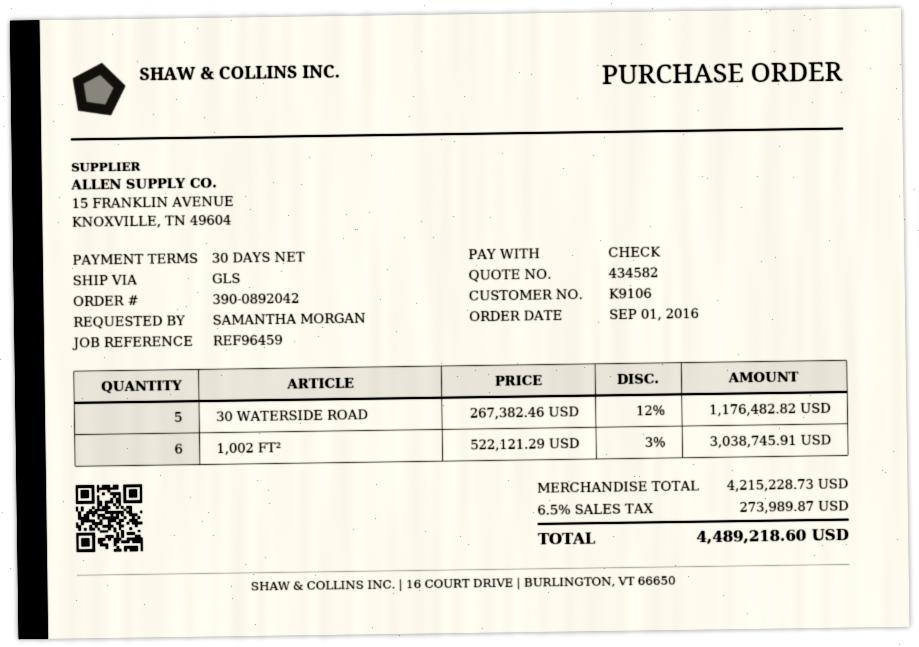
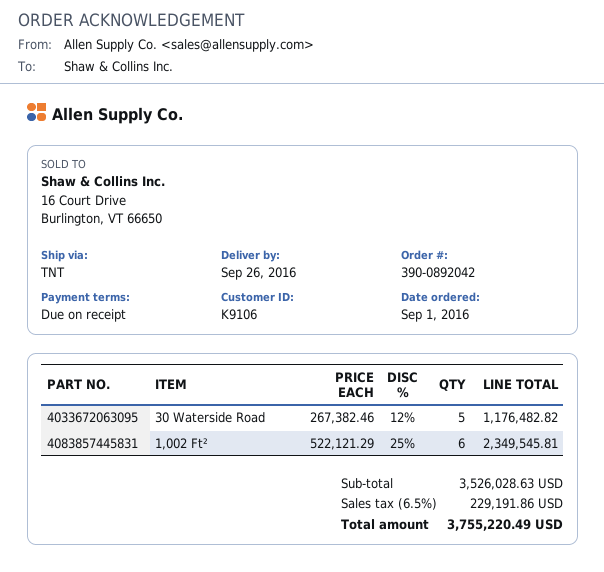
payment terms: 30 days -> on receipt
shipping method: GLS -> TNT
1,002 FT²: 6 x 522121.29 - 3% = 3038745.91 -> 6 x 522121.29 - 25% = 2349545.81
subtotal: 4215228.73 -> 3526028.63
tax: 6.5% = 273989.87 -> 6.5% = 229191.86
total: 4489218.60 -> 3755220.49

